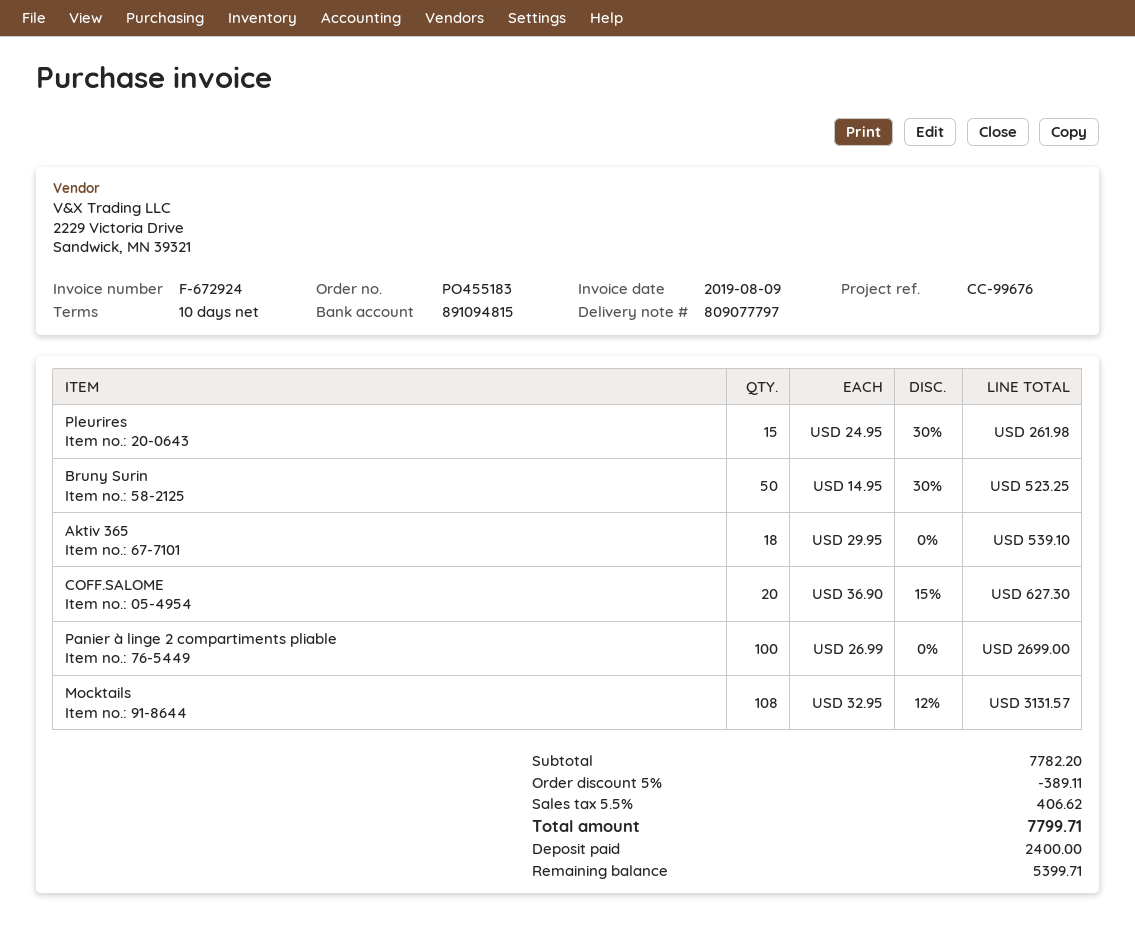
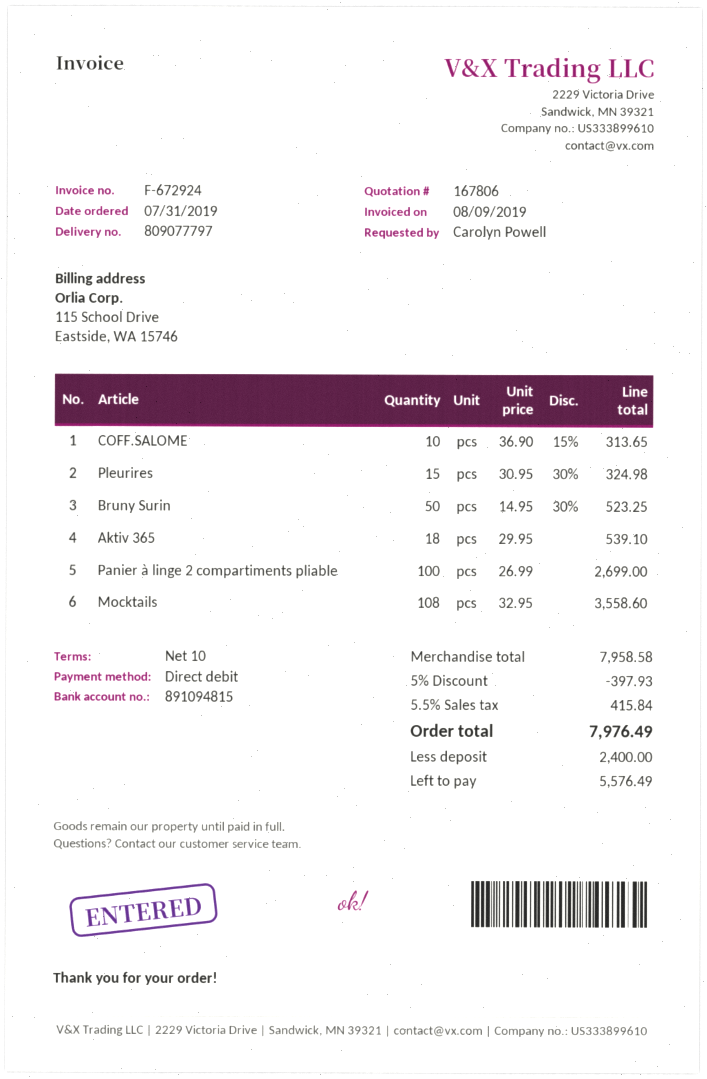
Pleurires: 15 x 24.95 - 30% = 261.98 -> 15 x 30.95 - 30% = 324.98
COFF.SALOME: 20 x 36.90 - 15% = 627.30 -> 10 x 36.90 - 15% = 313.65
Mocktails: 108 x 32.95 - 12% = 3131.57 -> 108 x 32.95 = 3558.60
subtotal: 7782.20 -> 7958.58
discount: 5% = 389.11 -> 5% = 397.93
tax: 5.5% = 406.62 -> 5.5% = 415.84
total: 7799.71 -> 7976.49
balance: 5399.71 -> 5576.49

